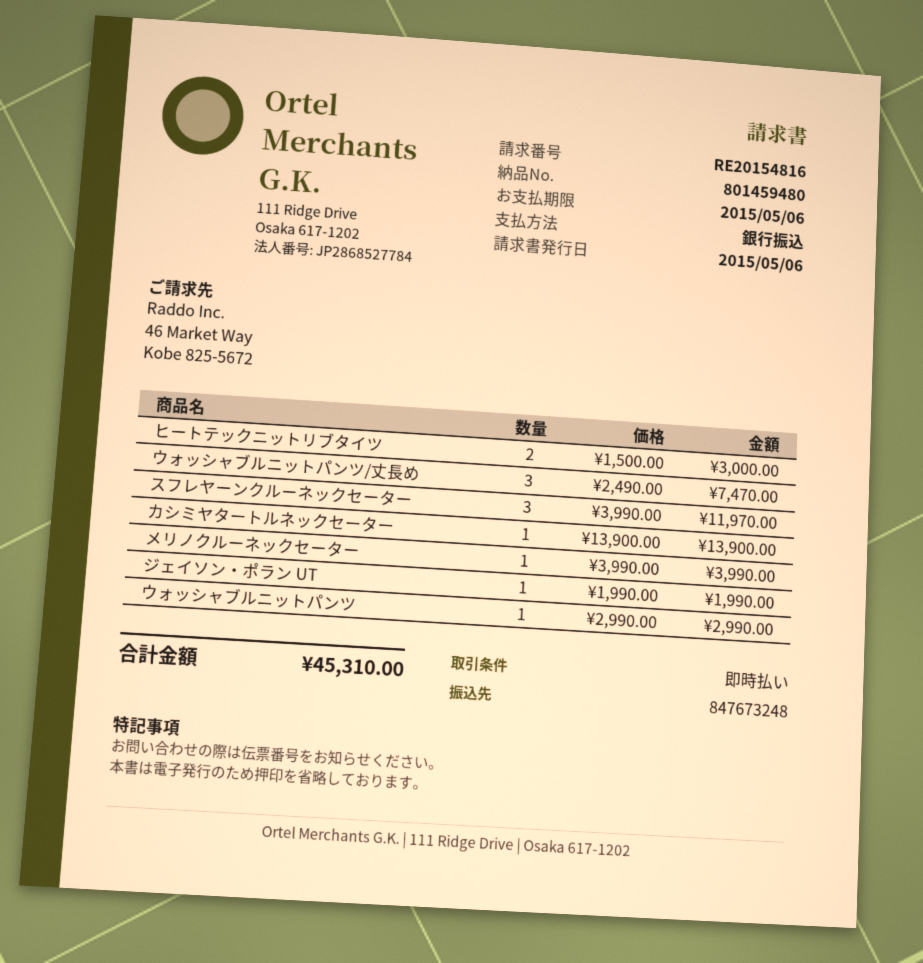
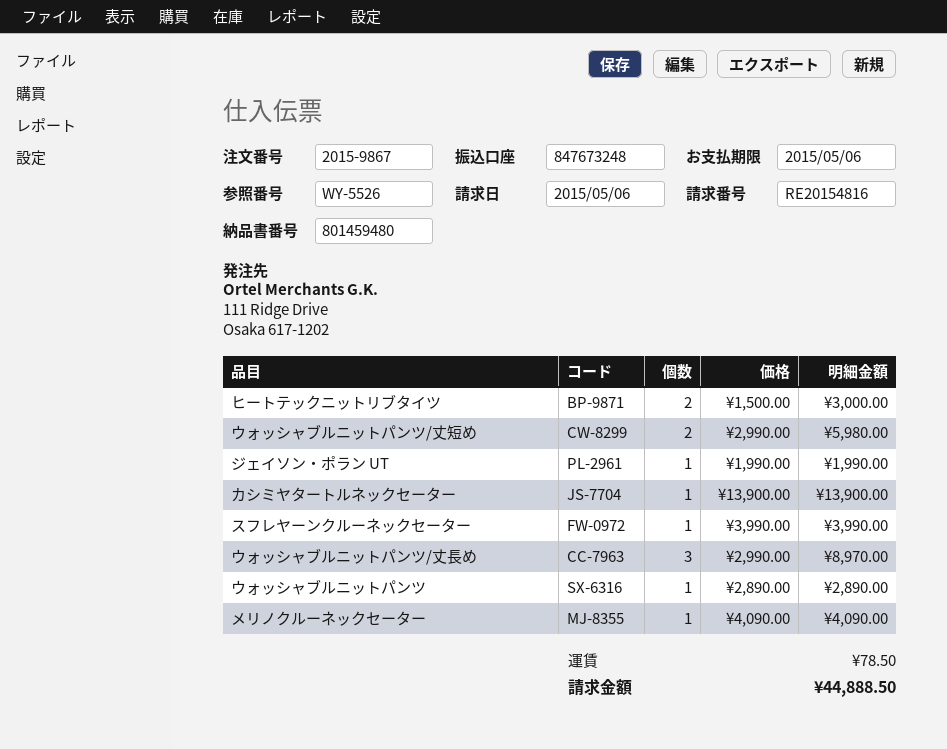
ウォッシャブルニットパンツ/丈長め: 3 x 2490.00 = 7470.00 -> 3 x 2990.00 = 8970.00
スフレヤーンクルーネックセーター: 3 x 3990.00 = 11970.00 -> 1 x 3990.00 = 3990.00
メリノクルーネックセーター: 1 x 3990.00 = 3990.00 -> 1 x 4090.00 = 4090.00
ウォッシャブルニットパンツ: 1 x 2990.00 = 2990.00 -> 1 x 2890.00 = 2890.00
ウォッシャブルニットパンツ/丈短め: none -> 2 x 2990.00 = 5980.00
shipping: none -> 78.50
total: 45310.00 -> 44888.50

